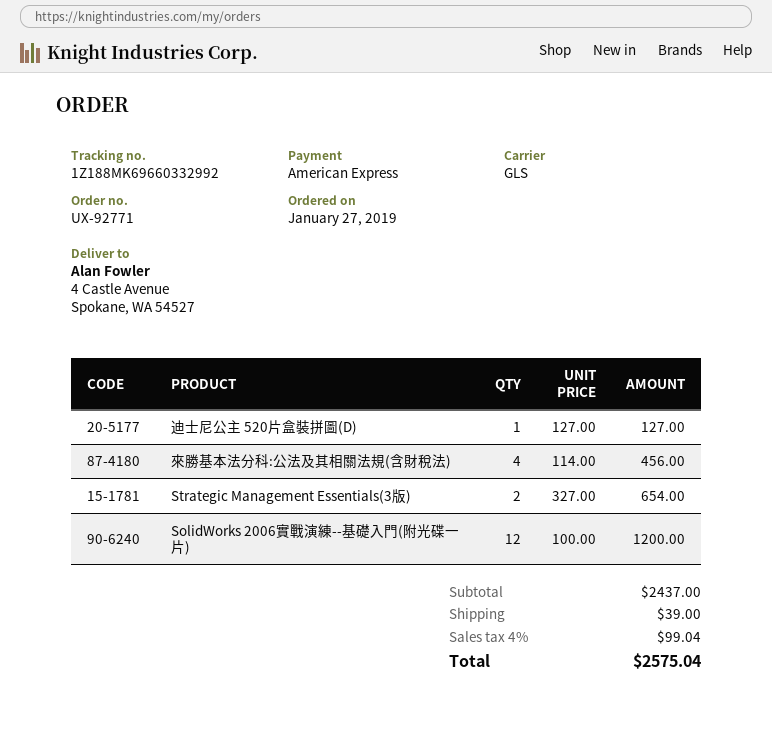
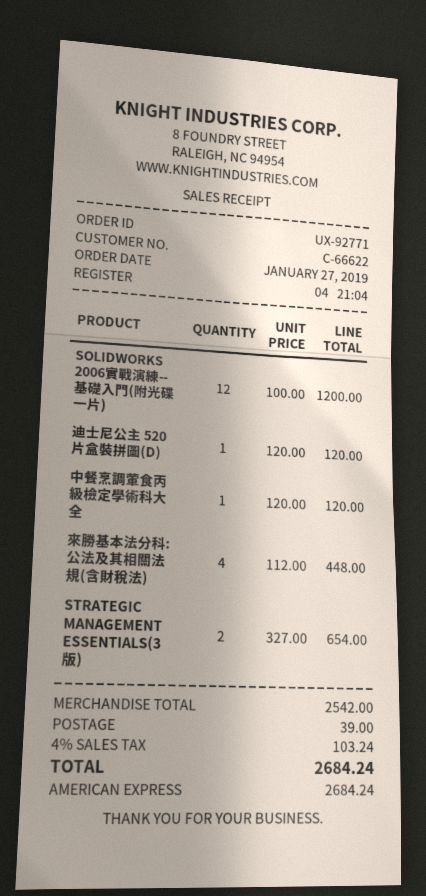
迪士尼公主 520片盒裝拼圖(D): 1 x 127.00 = 127.00 -> 1 x 120.00 = 120.00
來勝基本法分科:公法及其相關法規(含財稅法): 4 x 114.00 = 456.00 -> 4 x 112.00 = 448.00
中餐烹調葷食丙級檢定學術科大全: none -> 1 x 120.00 = 120.00
subtotal: 2437.00 -> 2542.00
tax: 4% = 99.04 -> 4% = 103.24
total: 2575.04 -> 2684.24

